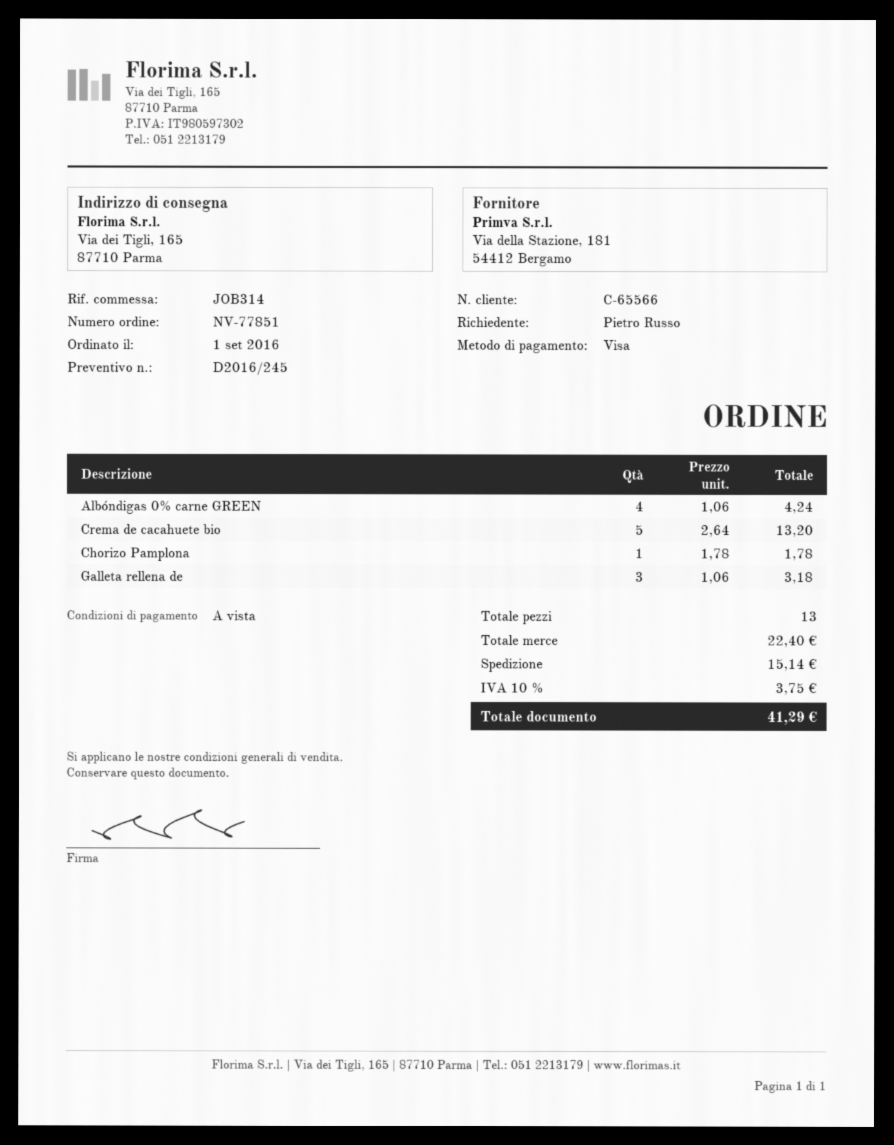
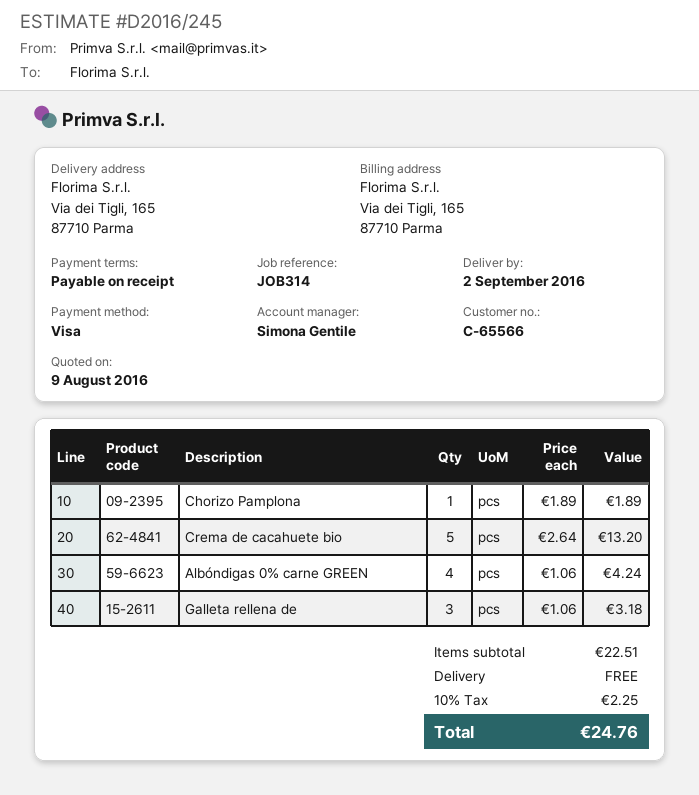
Chorizo Pamplona: 1 x 1.78 = 1.78 -> 1 x 1.89 = 1.89
subtotal: 22.40 -> 22.51
shipping: 15.14 -> 0.00
tax: 10% = 3.75 -> 10% = 2.25
total: 41.29 -> 24.76

